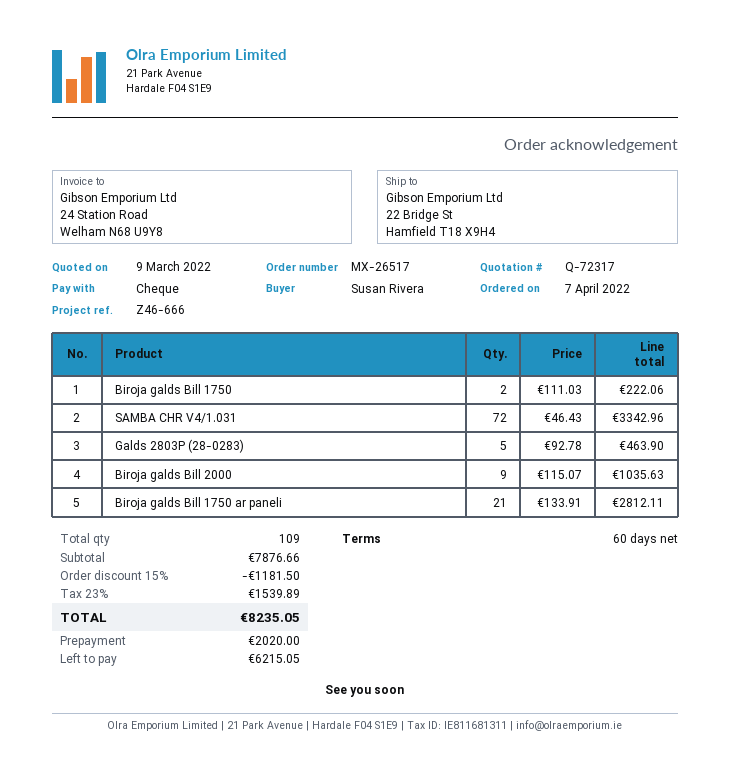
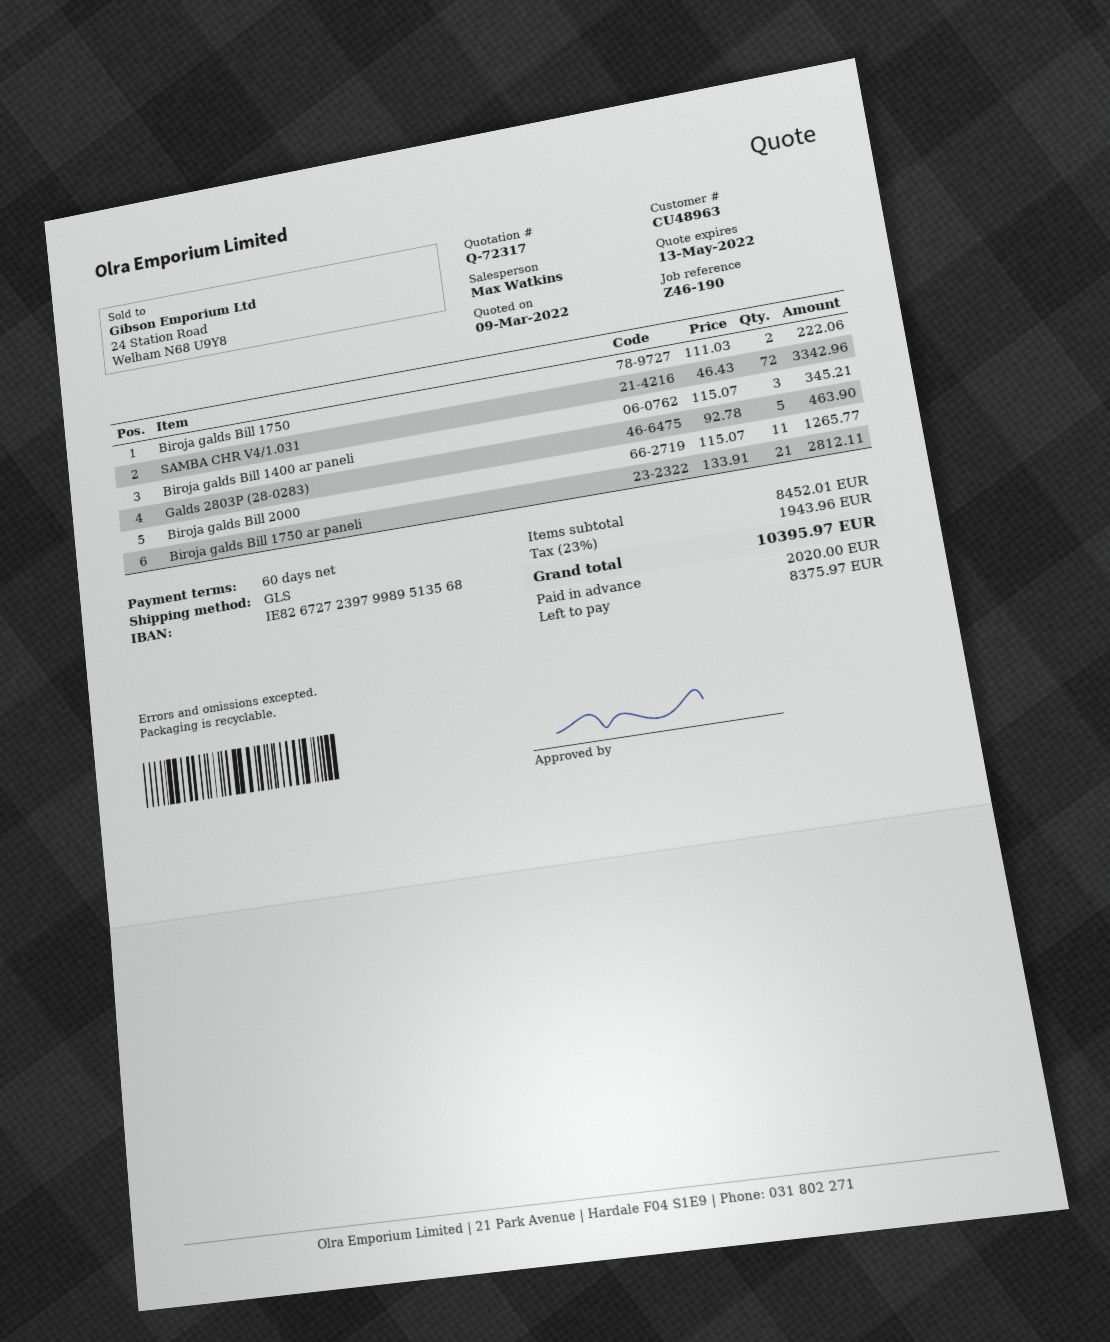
reference: Z46-666 -> Z46-190
Biroja galds Bill 2000: 9 x 115.07 = 1035.63 -> 11 x 115.07 = 1265.77
Biroja galds Bill 1400 ar paneli: none -> 3 x 115.07 = 345.21
subtotal: 7876.66 -> 8452.01
discount: 15% = 1181.50 -> none
tax: 23% = 1539.89 -> 23% = 1943.96
total: 8235.05 -> 10395.97
balance: 6215.05 -> 8375.97

